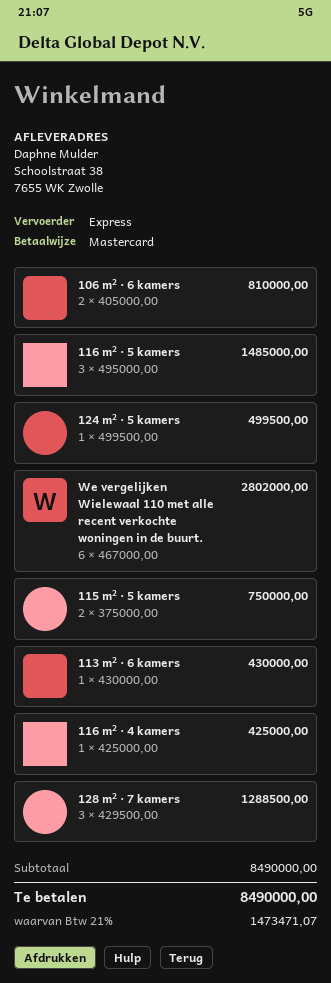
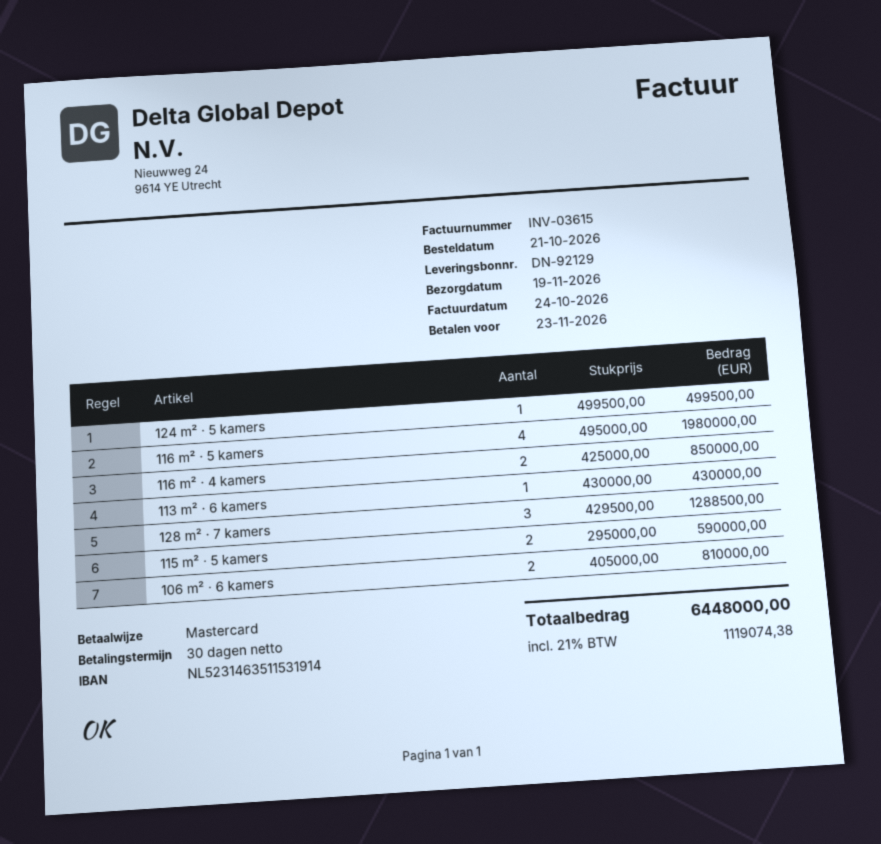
116 m² · 5 kamers: 3 x 495000.00 = 1485000.00 -> 4 x 495000.00 = 1980000.00
We vergelijken Wielewaal 110 met alle recent verkochte woningen in de buurt.: 6 x 467000.00 = 2802000.00 -> none
115 m² · 5 kamers: 2 x 375000.00 = 750000.00 -> 2 x 295000.00 = 590000.00
116 m² · 4 kamers: 1 x 425000.00 = 425000.00 -> 2 x 425000.00 = 850000.00
tax: 21% = 1473471.07 -> 21% = 1119074.38
total: 8490000.00 -> 6448000.00

